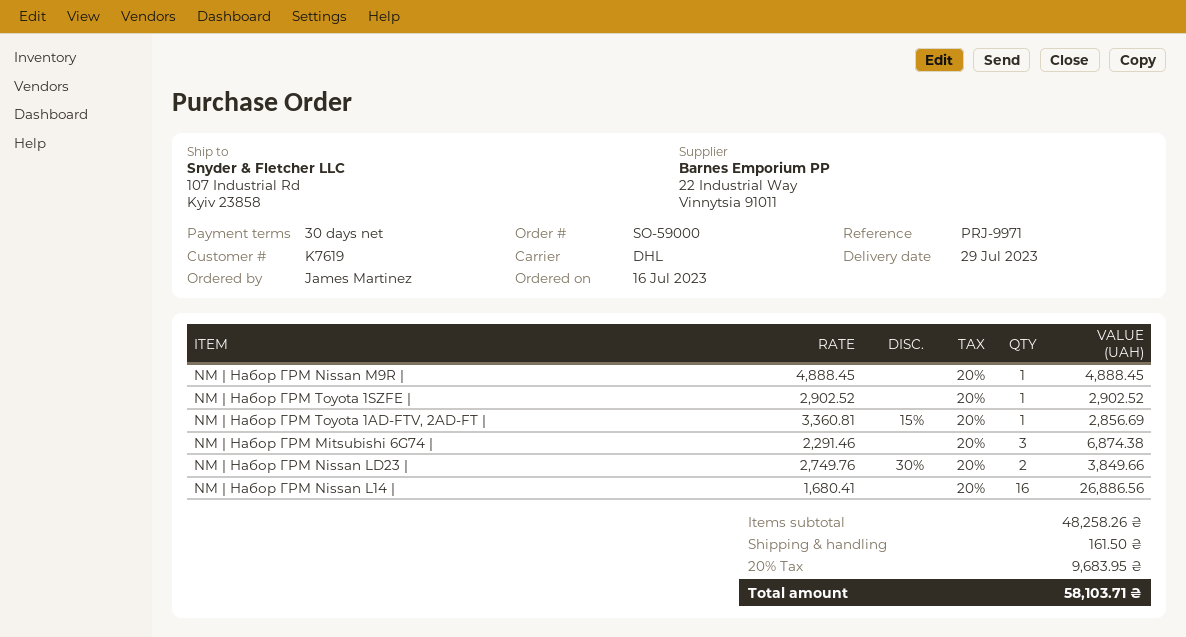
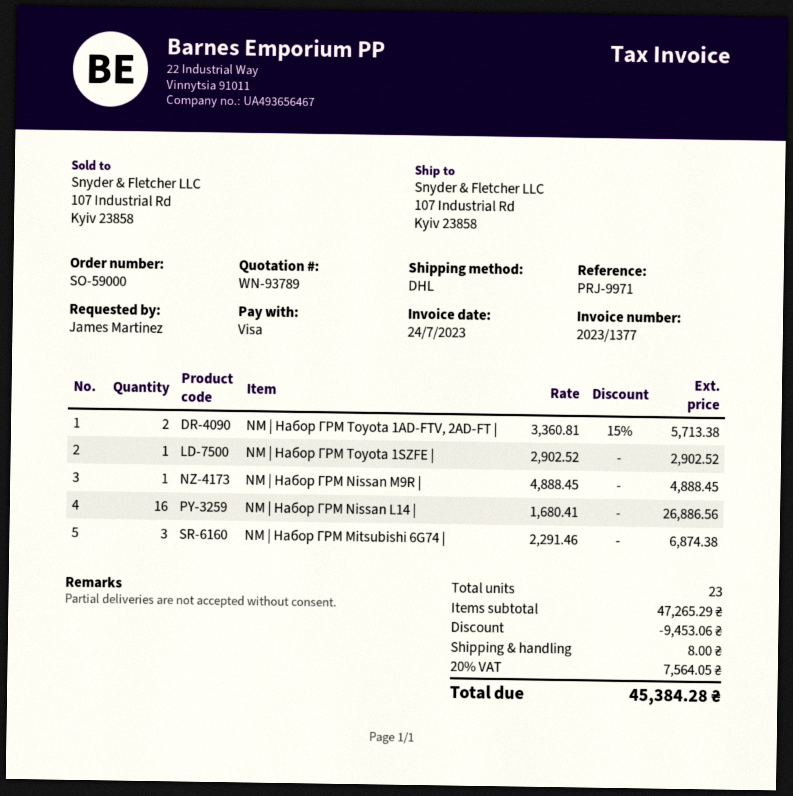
NM | Набор ГРМ Toyota 1AD-FTV, 2AD-FT |: 1 x 3360.81 - 15% = 2856.69 -> 2 x 3360.81 - 15% = 5713.38
NM | Набор ГРМ Nissan LD23 |: 2 x 2749.76 - 30% = 3849.66 -> none
subtotal: 48258.26 -> 47265.29
discount: none -> 9453.06
shipping: 161.50 -> 8.00
tax: 20% = 9683.95 -> 20% = 7564.05
total: 58103.71 -> 45384.28

